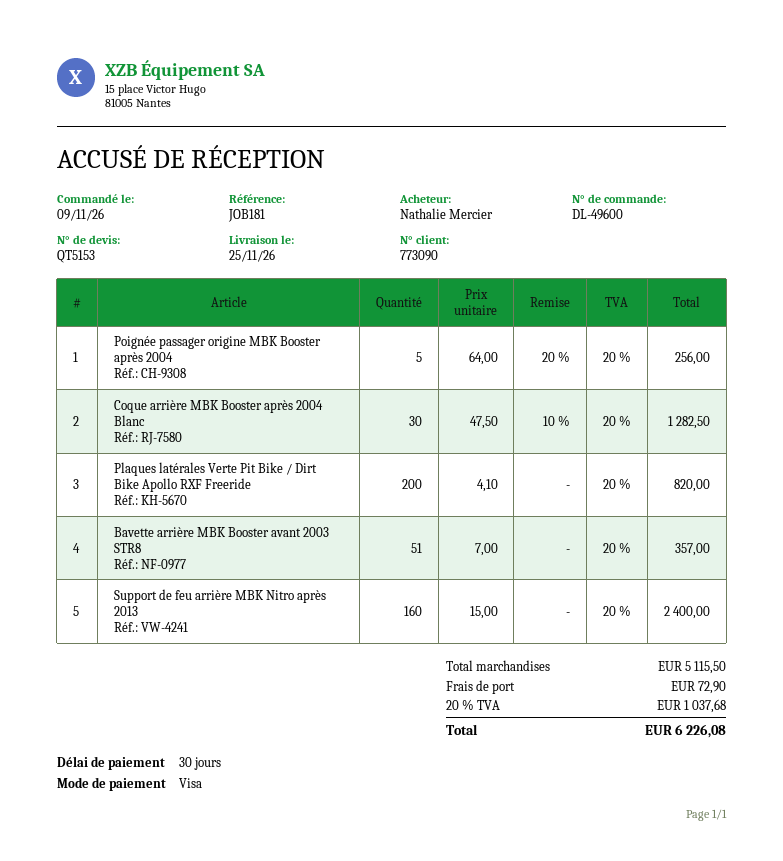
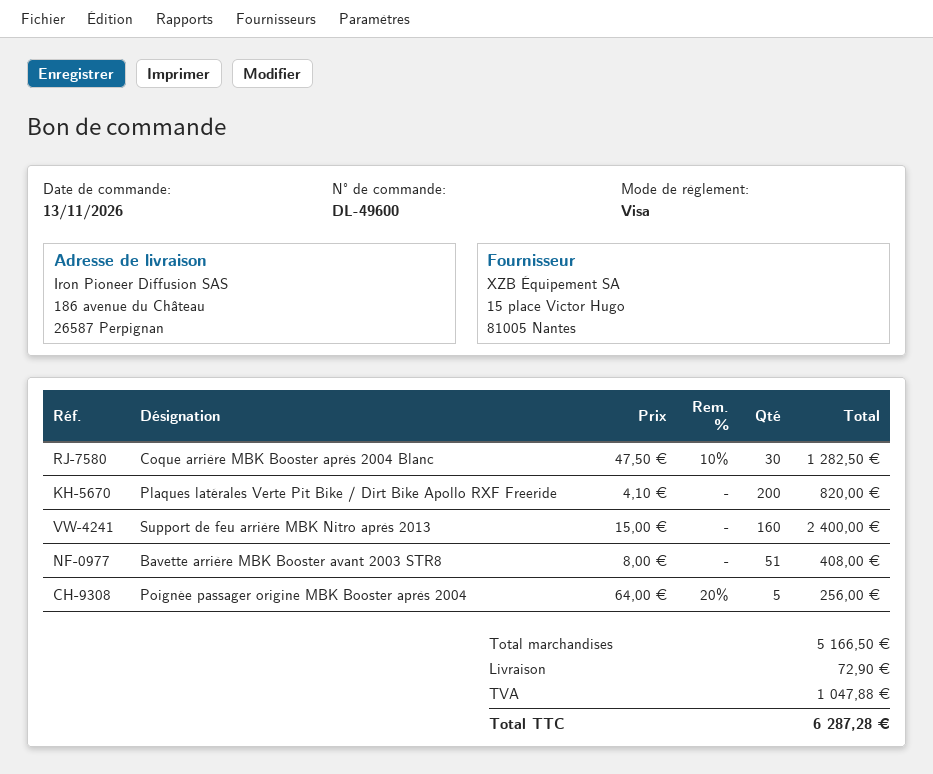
order date: 2026-11-09 -> 2026-11-13
Bavette arrière MBK Booster avant 2003 STR8: 51 x 7.00 = 357.00 -> 51 x 8.00 = 408.00
subtotal: 5115.50 -> 5166.50
tax: 1037.68 -> 1047.88
total: 6226.08 -> 6287.28

